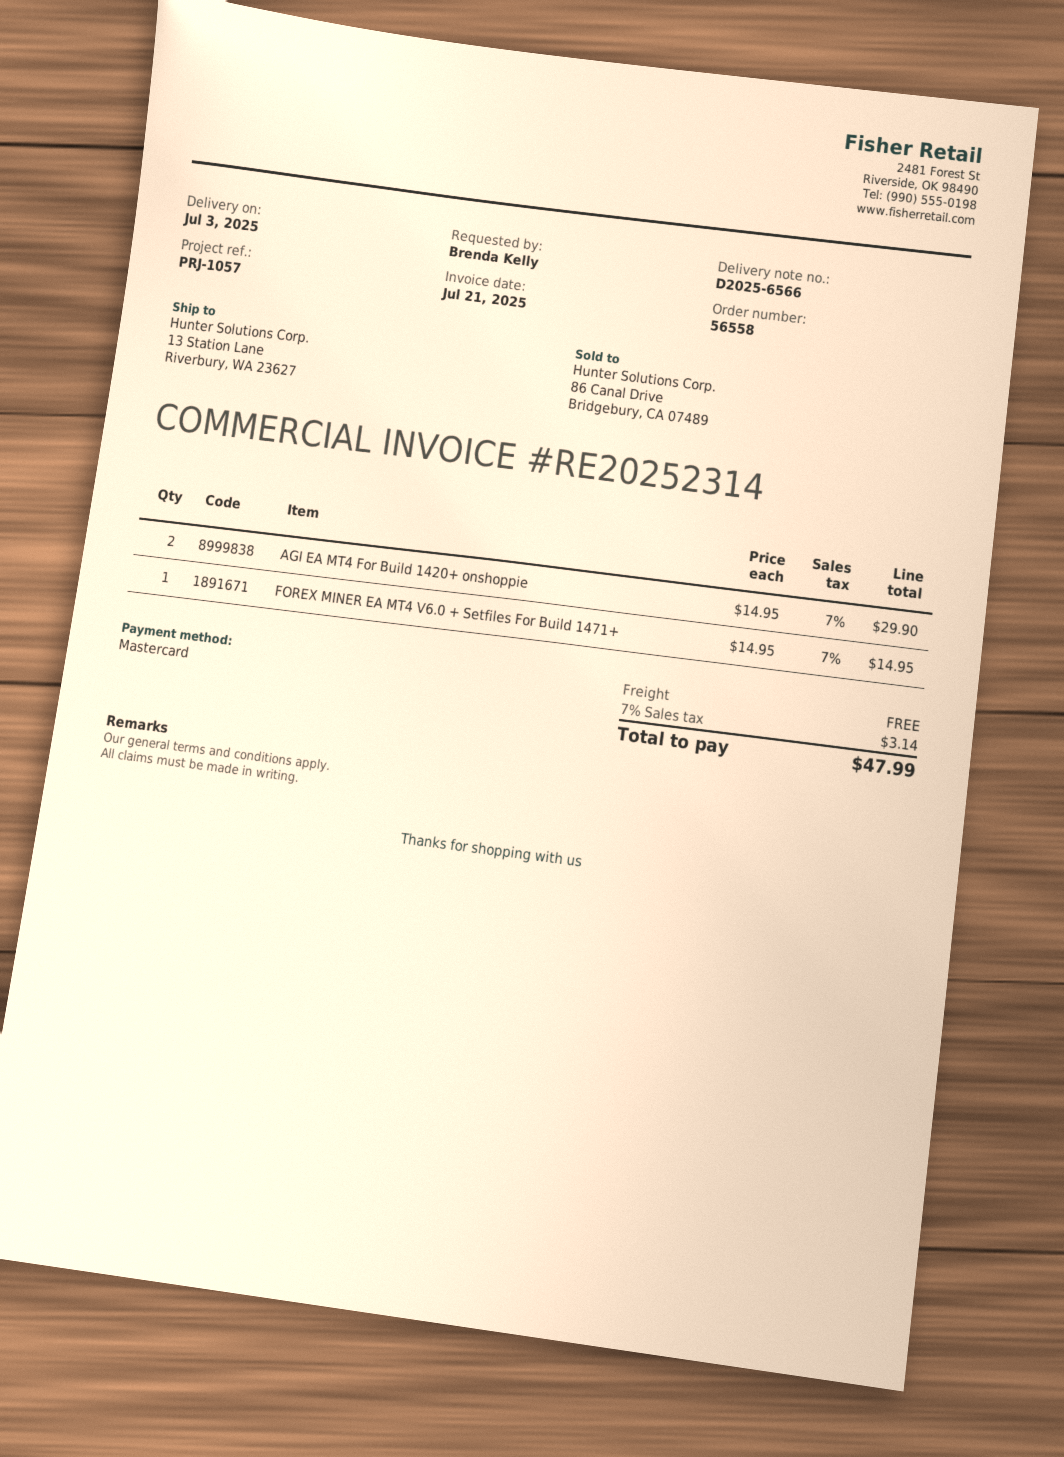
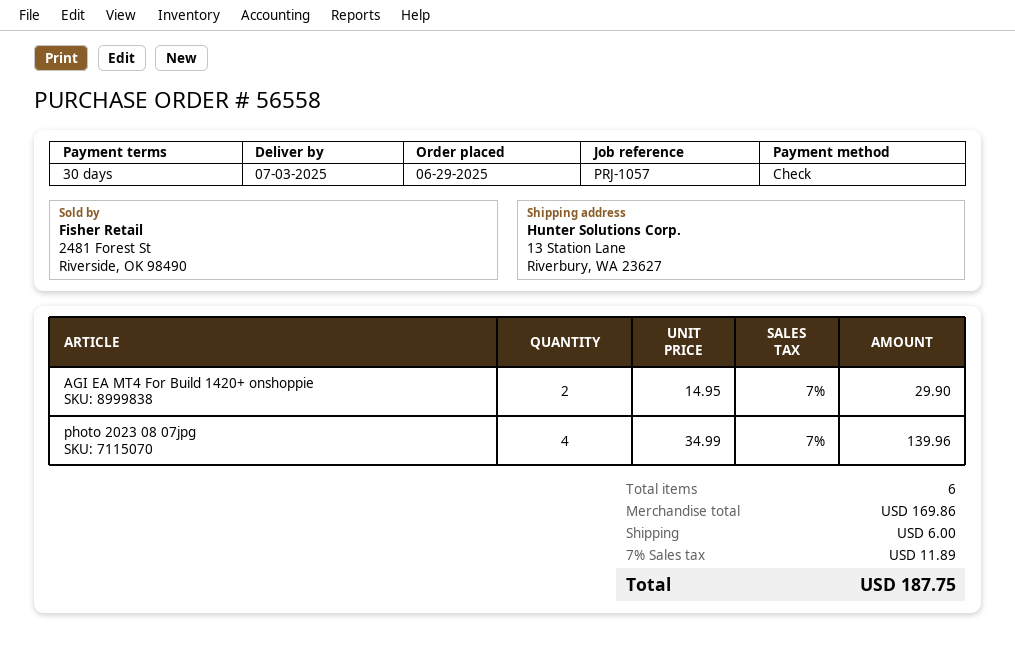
payment method: Mastercard -> cheque
FOREX MINER EA MT4 V6.0 + Setfiles For Build 1471+: 1 x 14.95 = 14.95 -> none
photo 2023 08 07jpg: none -> 4 x 34.99 = 139.96
shipping: 0.00 -> 6.00
tax: 7% = 3.14 -> 7% = 11.89
total: 47.99 -> 187.75

